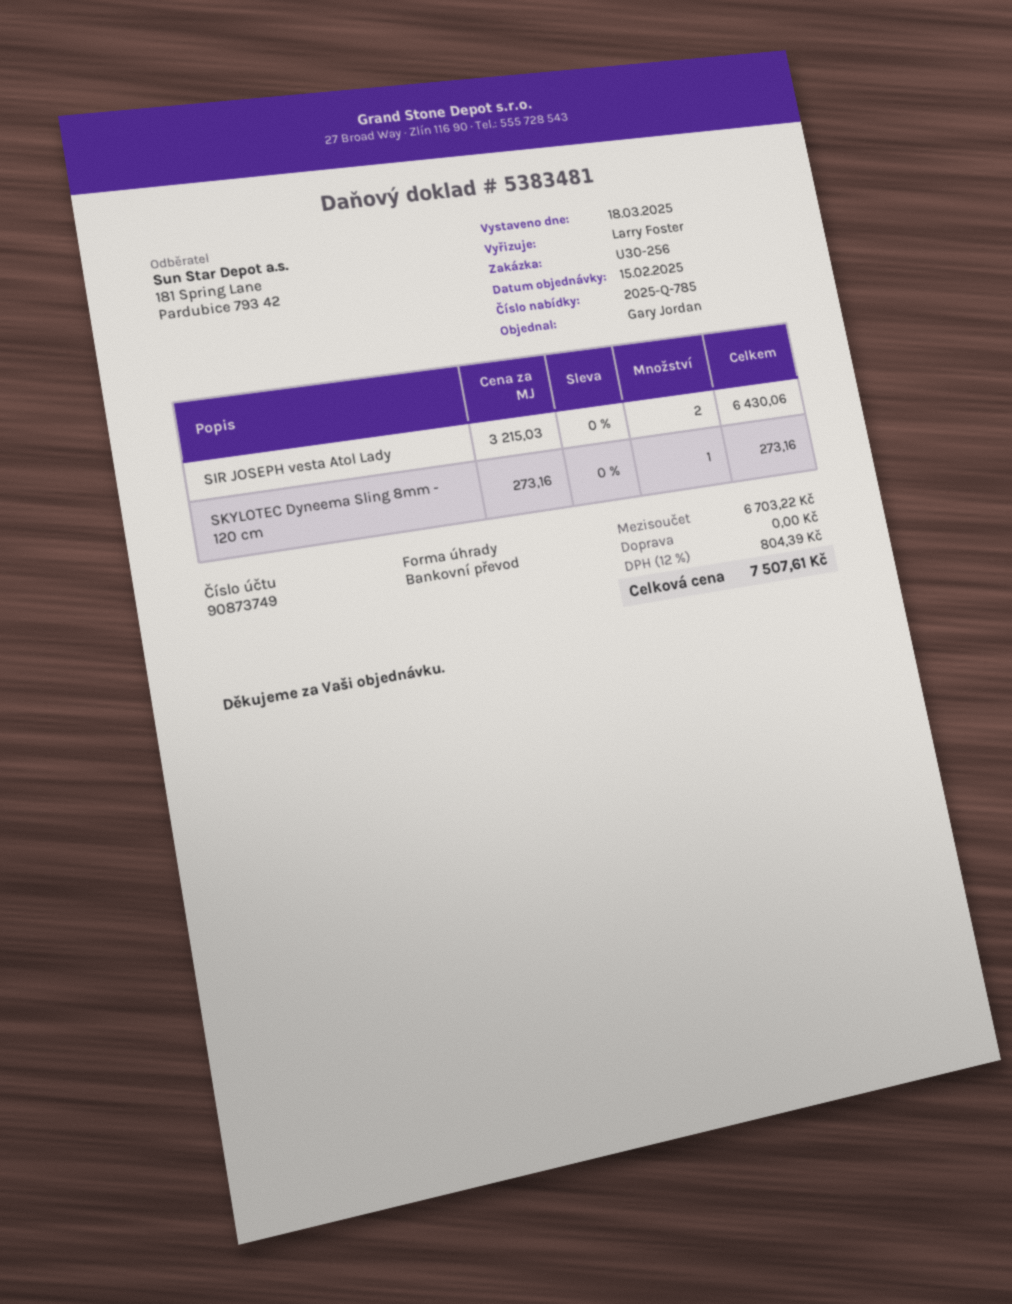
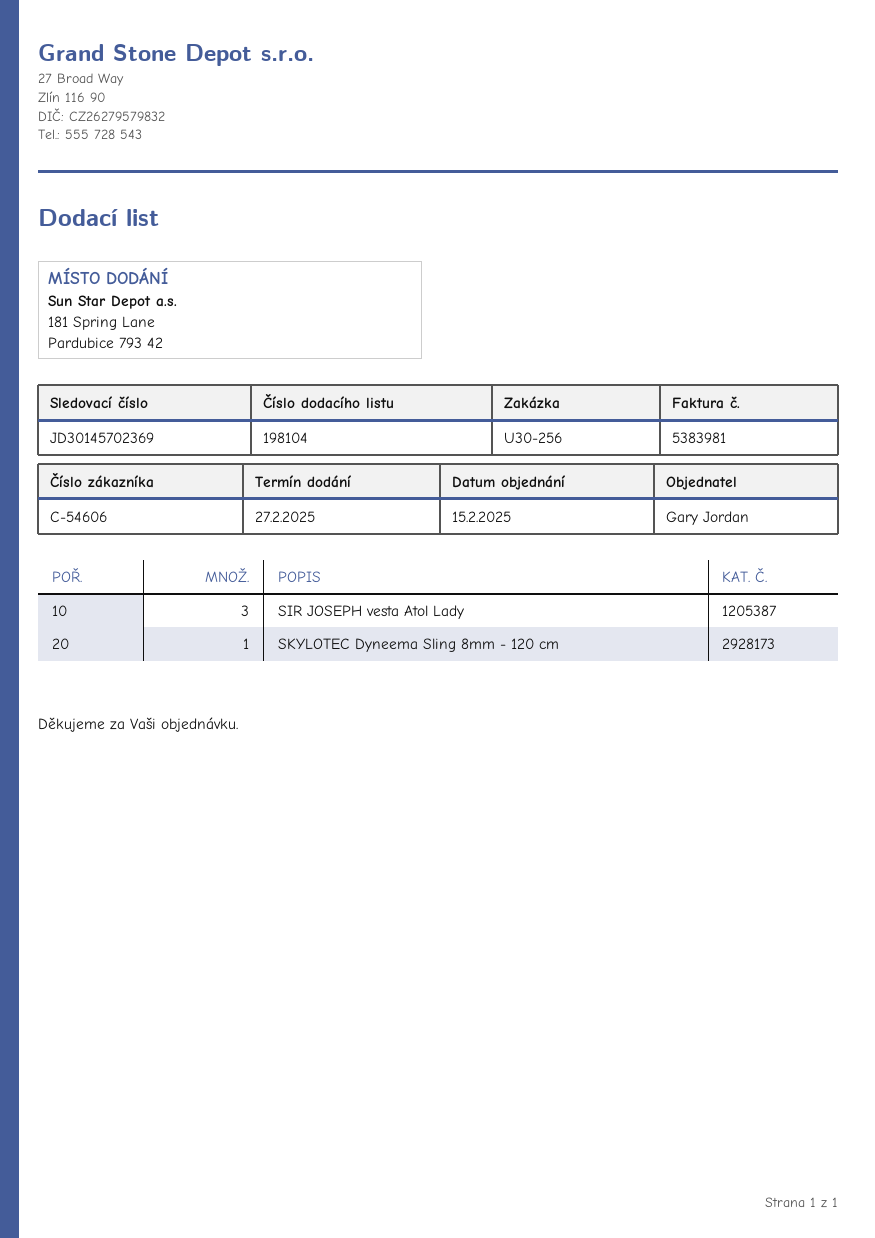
invoice number: 5383481 -> 5383981
SIR JOSEPH vesta Atol Lady: 2 -> 3

